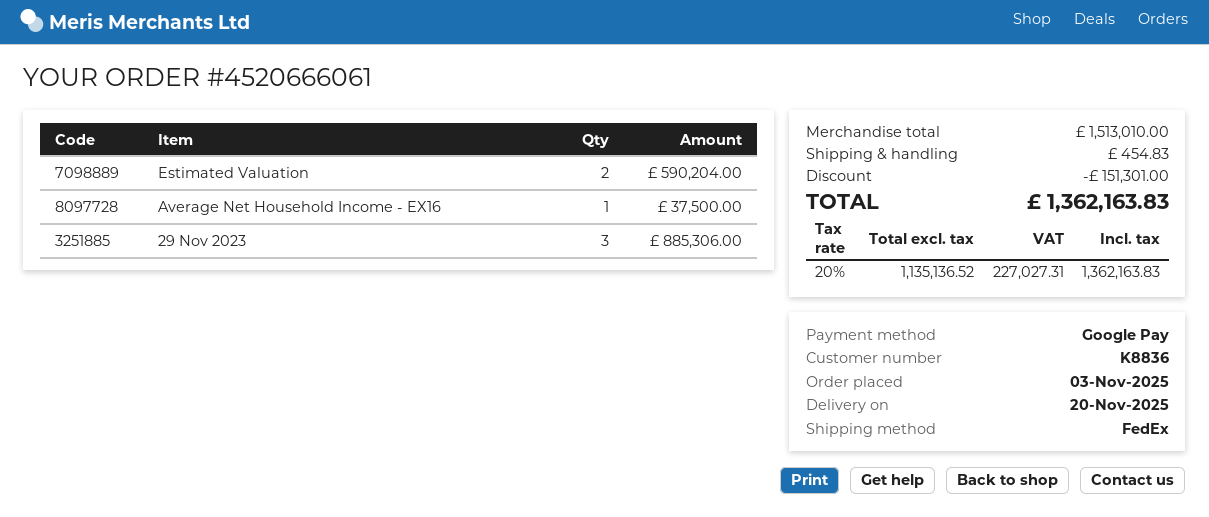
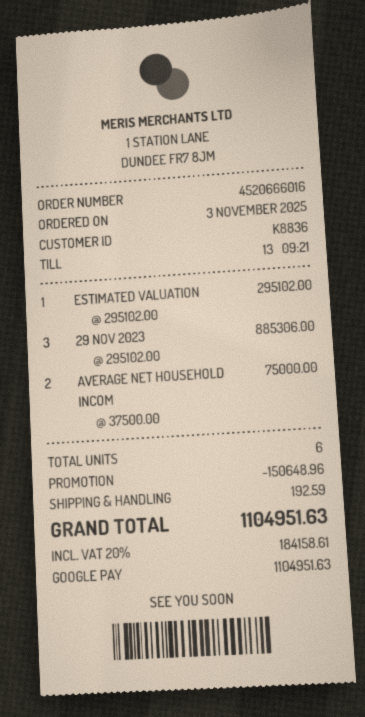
order number: 4520666061 -> 4520666016
Estimated Valuation: 2 for 590204.00 -> 1 for 295102.00
Average Net Household Income - EX16: 1 for 37500.00 -> 2 for 75000.00
discount: 151301.00 -> 150648.96
shipping: 454.83 -> 192.59
tax: 20% = 227027.31 -> 20% = 184158.61
total: 1362163.83 -> 1104951.63

